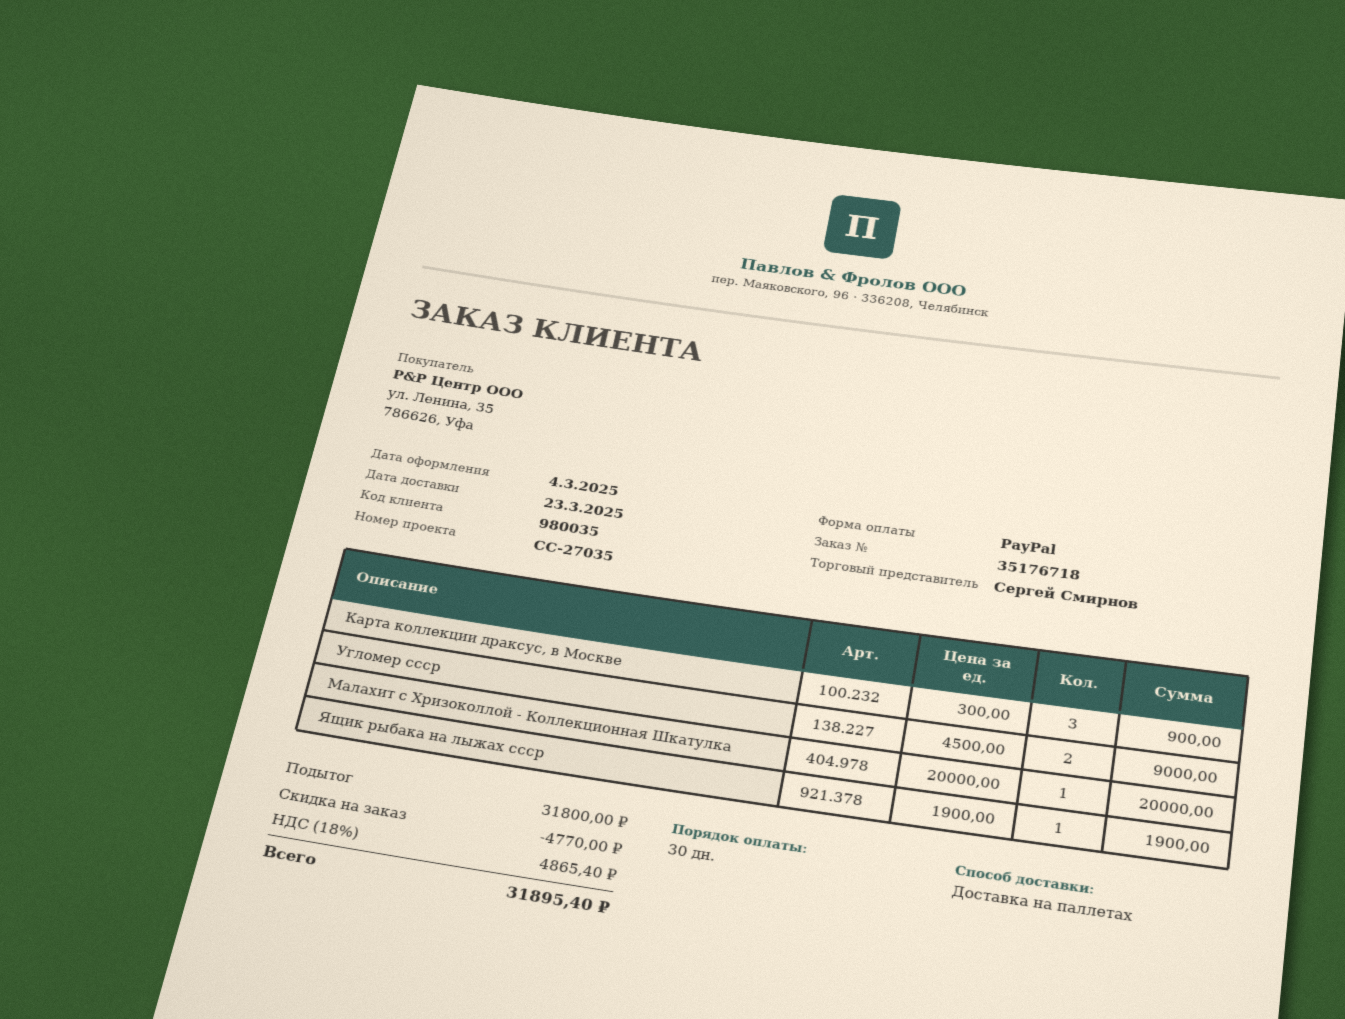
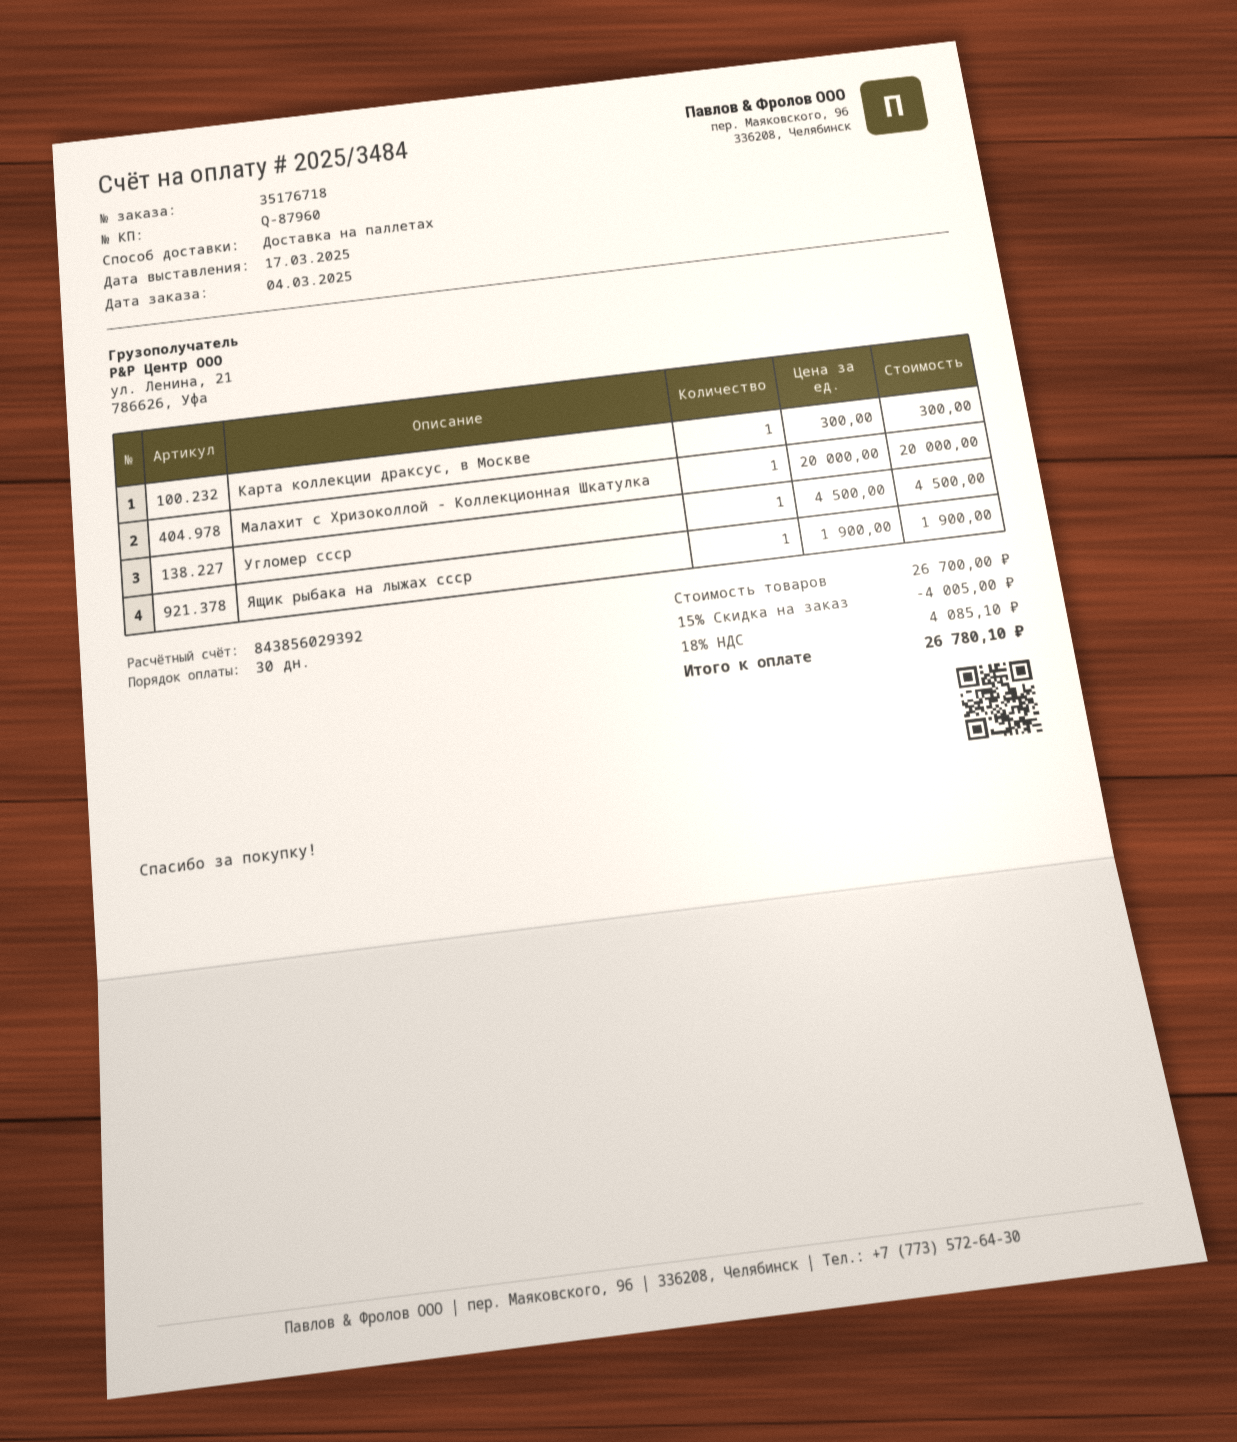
Карта коллекции драксус, в Москве: 3 x 300.00 = 900.00 -> 1 x 300.00 = 300.00
Угломер ссср: 2 x 4500.00 = 9000.00 -> 1 x 4500.00 = 4500.00
subtotal: 31800.00 -> 26700.00
discount: 4770.00 -> 4005.00
tax: 18% = 4865.40 -> 18% = 4085.10
total: 31895.40 -> 26780.10

